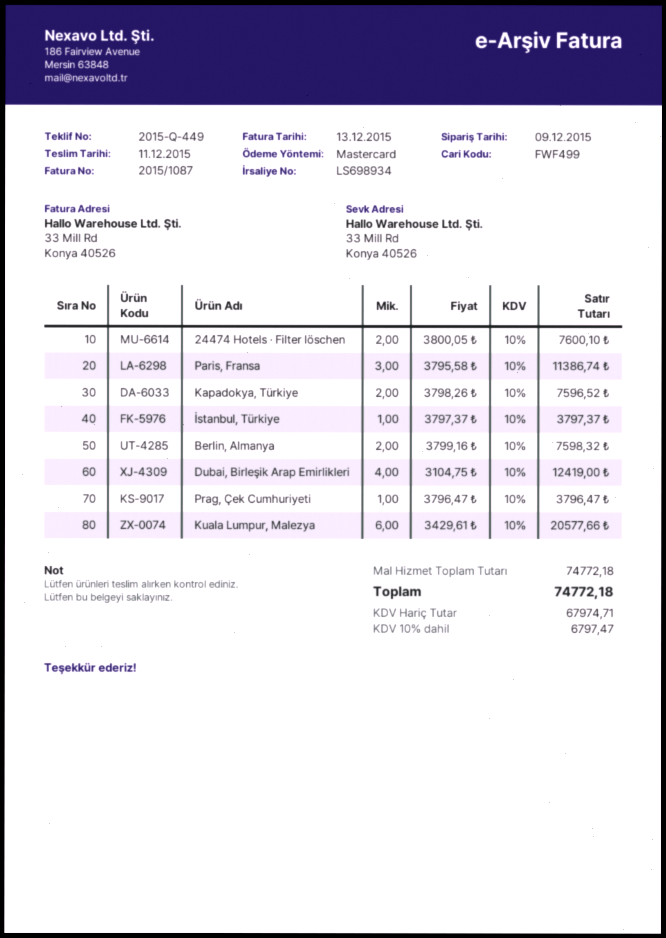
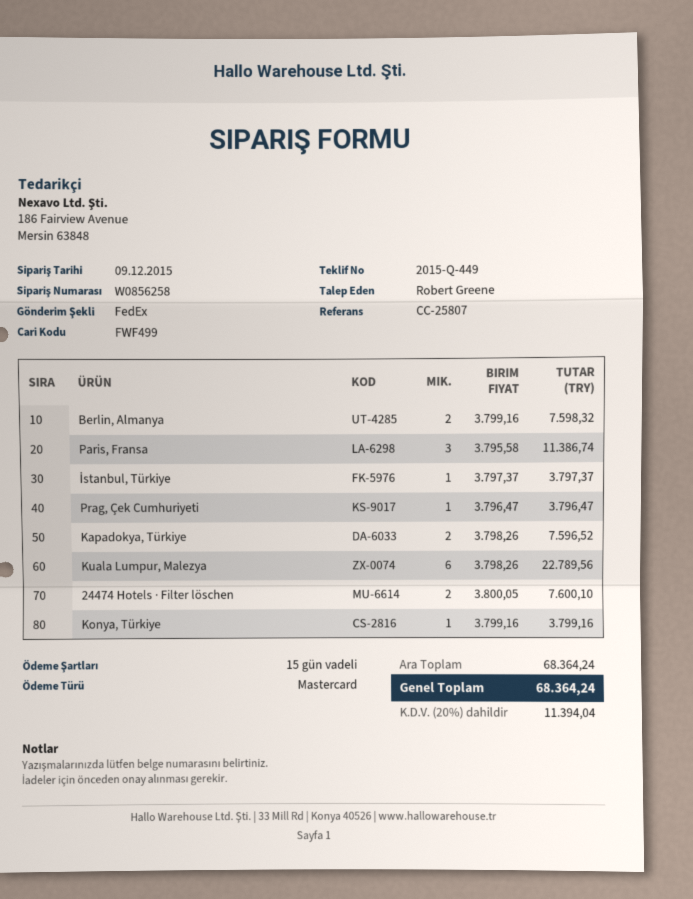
Dubai, Birleşik Arap Emirlikleri: 4 x 3104.75 = 12419.00 -> none
Kuala Lumpur, Malezya: 6 x 3429.61 = 20577.66 -> 6 x 3798.26 = 22789.56
Konya, Türkiye: none -> 1 x 3799.16 = 3799.16
subtotal: 74772.18 -> 68364.24
tax: 10% = 6797.47 -> 20% = 11394.04
total: 74772.18 -> 68364.24

